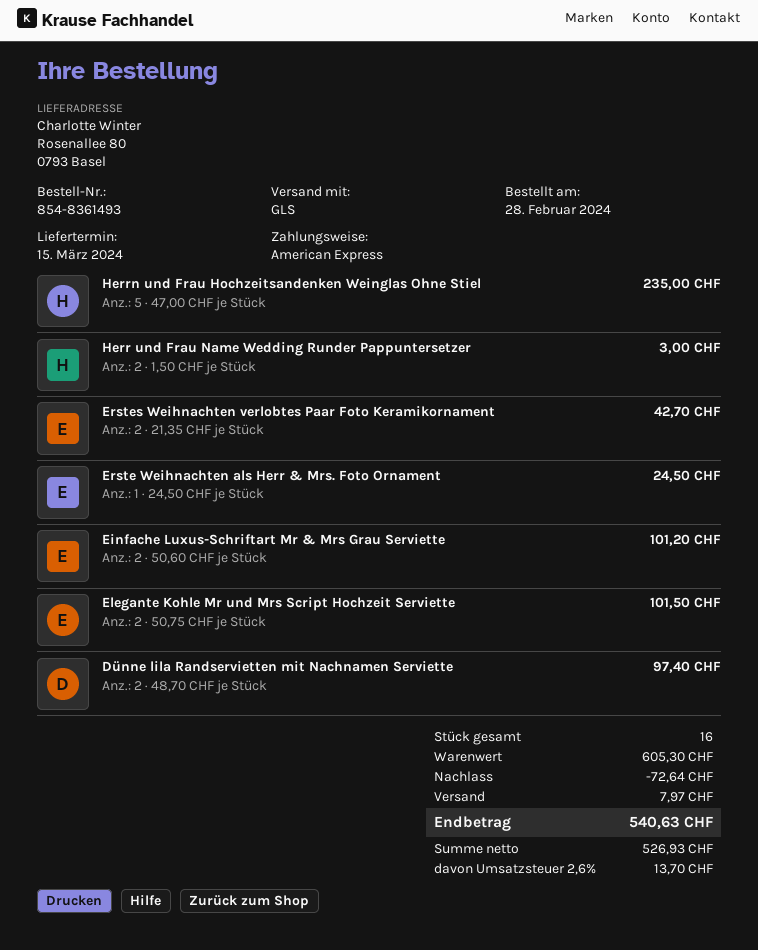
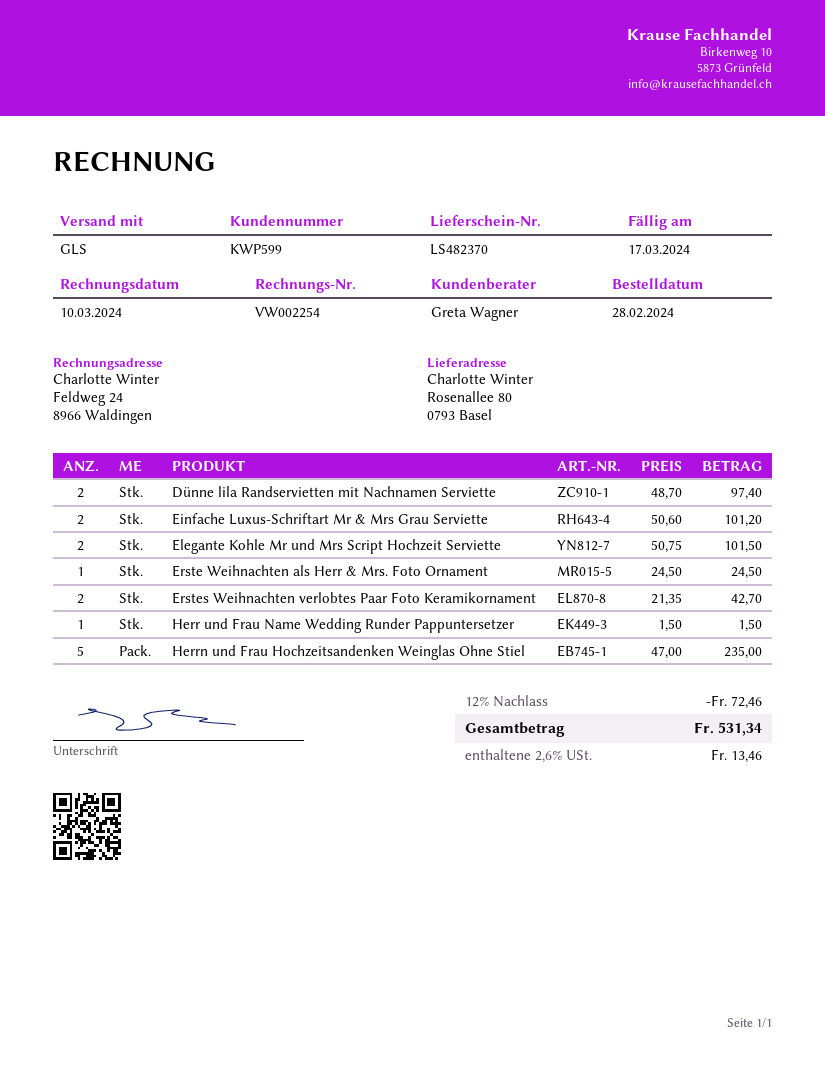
Herr und Frau Name Wedding Runder Pappuntersetzer: 2 x 1.50 = 3.00 -> 1 x 1.50 = 1.50
discount: 72.64 -> 72.46
shipping: 7.97 -> none
tax: 2.6% = 13.70 -> 2.6% = 13.46
total: 540.63 -> 531.34

